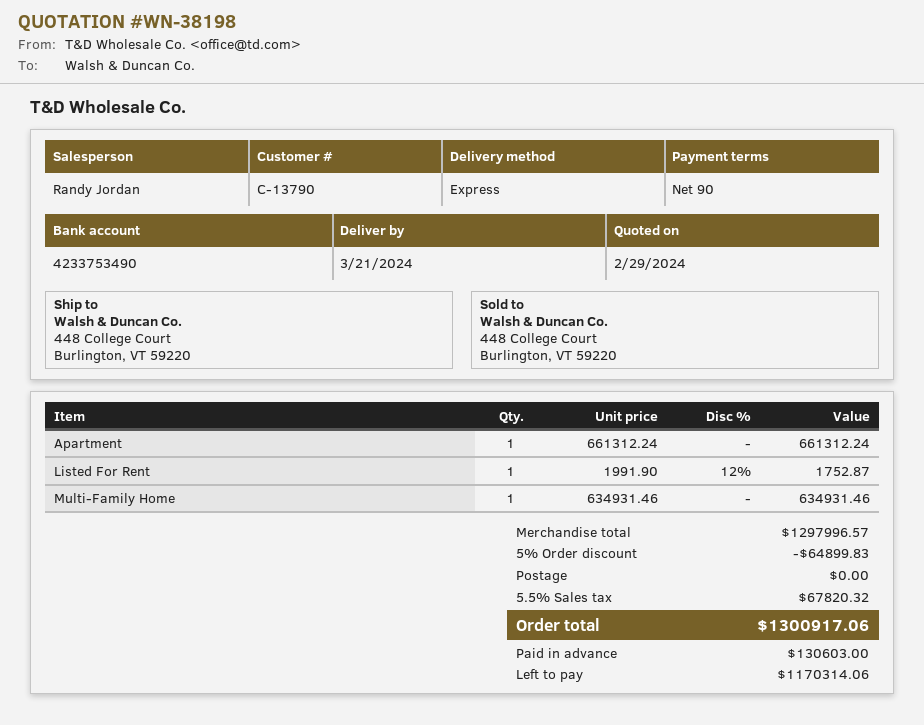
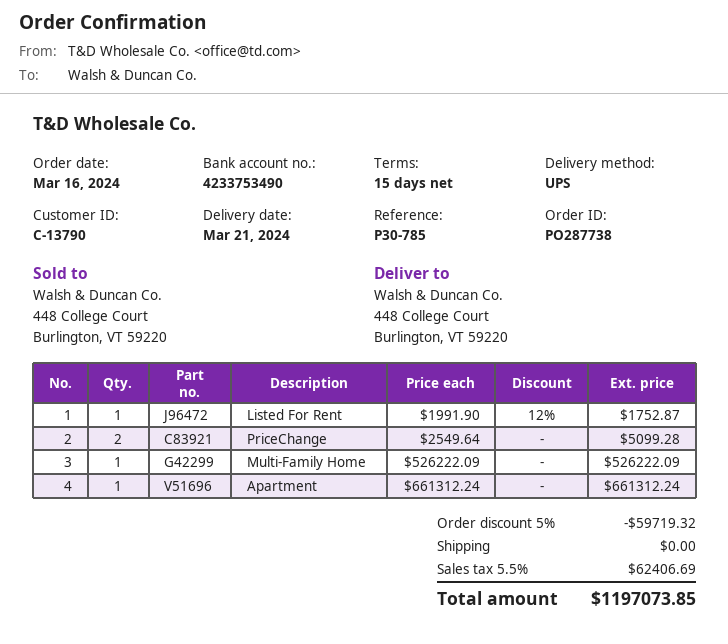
payment terms: 90 days -> 15 days
shipping method: express -> UPS
Multi-Family Home: 1 x 634931.46 = 634931.46 -> 1 x 526222.09 = 526222.09
PriceChange: none -> 2 x 2549.64 = 5099.28
discount: 5% = 64899.83 -> 5% = 59719.32
tax: 5.5% = 67820.32 -> 5.5% = 62406.69
total: 1300917.06 -> 1197073.85

